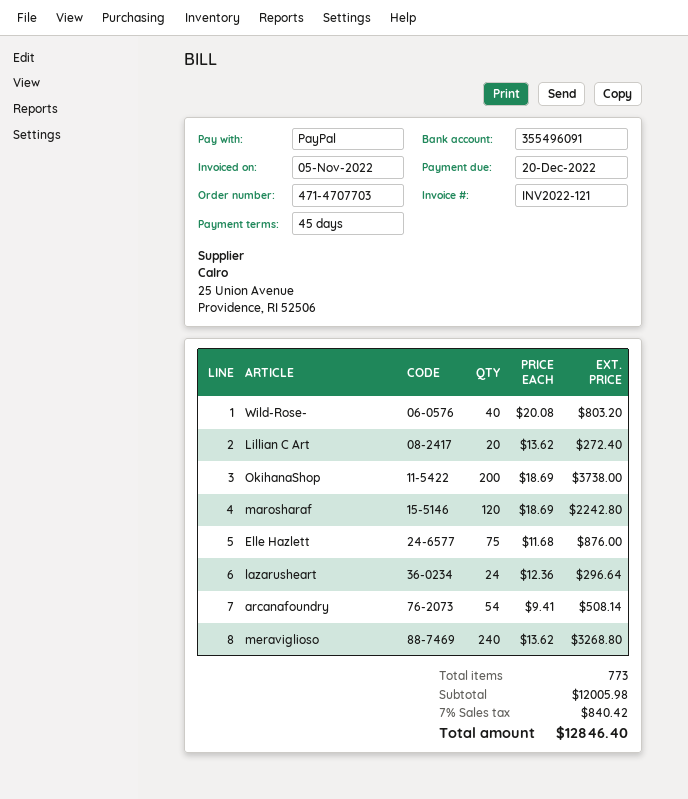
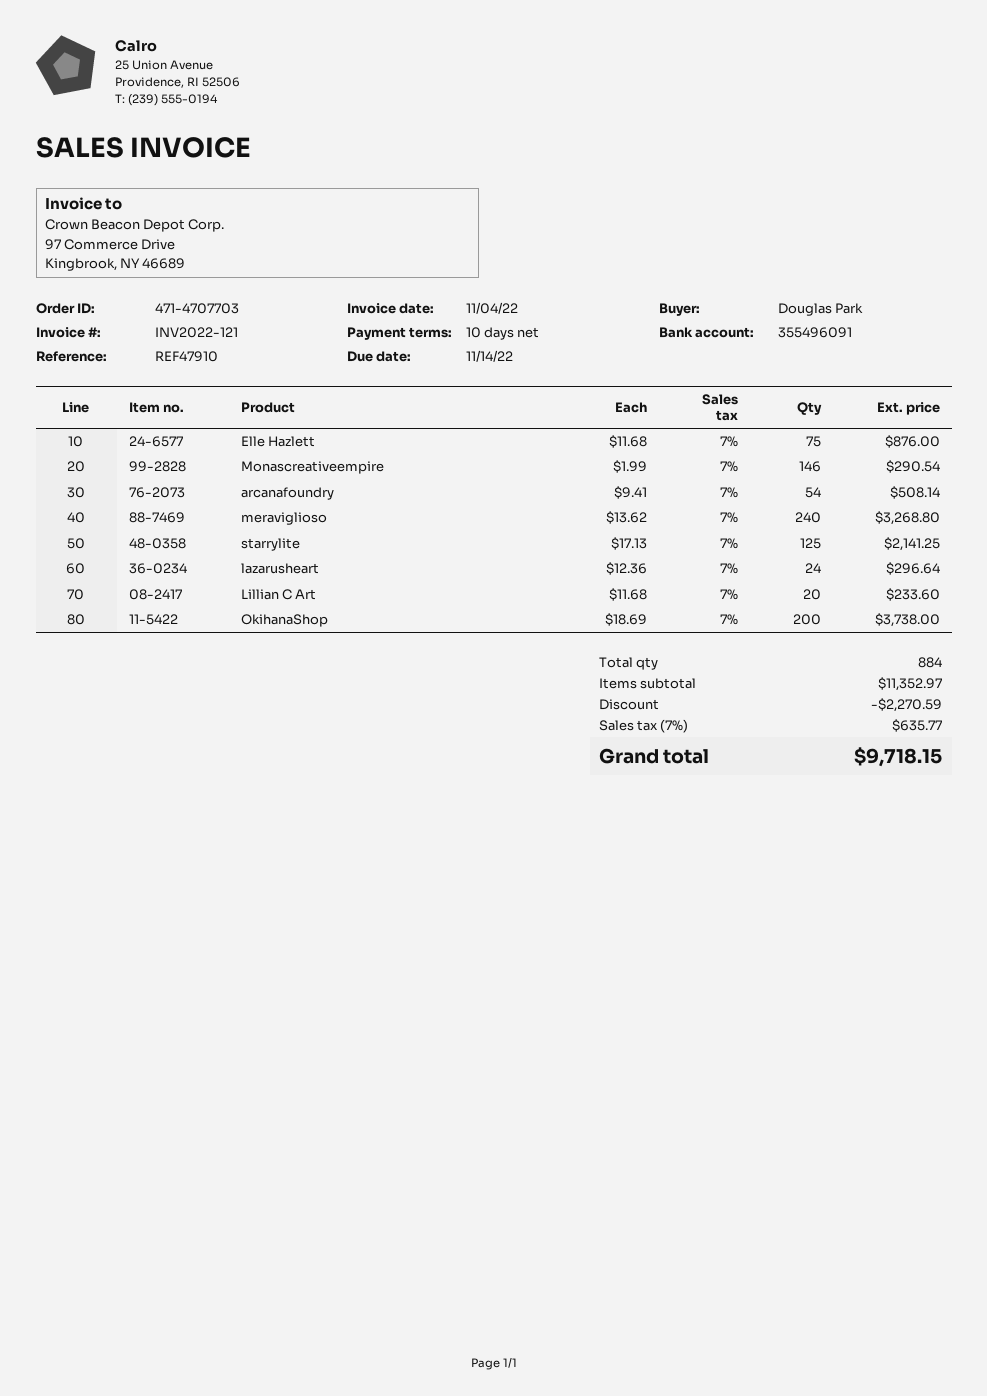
invoice date: 2022-11-05 -> 2022-11-04
payment terms: 45 days -> 10 days
due date: 2022-12-20 -> 2022-11-14
Wild-Rose-: 40 x 20.08 = 803.20 -> none
Lillian C Art: 20 x 13.62 = 272.40 -> 20 x 11.68 = 233.60
marosharaf: 120 x 18.69 = 2242.80 -> none
Monascreativeempire: none -> 146 x 1.99 = 290.54
starrylite: none -> 125 x 17.13 = 2141.25
total quantity: 773 -> 884
subtotal: 12005.98 -> 11352.97
discount: none -> 2270.59
tax: 7% = 840.42 -> 7% = 635.77
total: 12846.40 -> 9718.15

